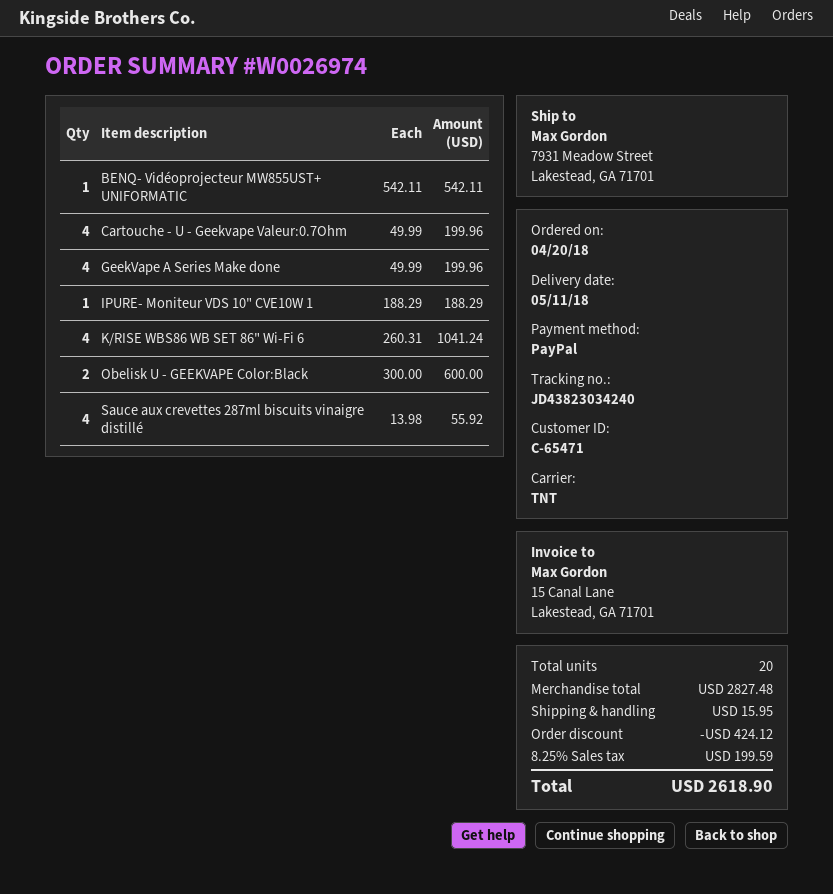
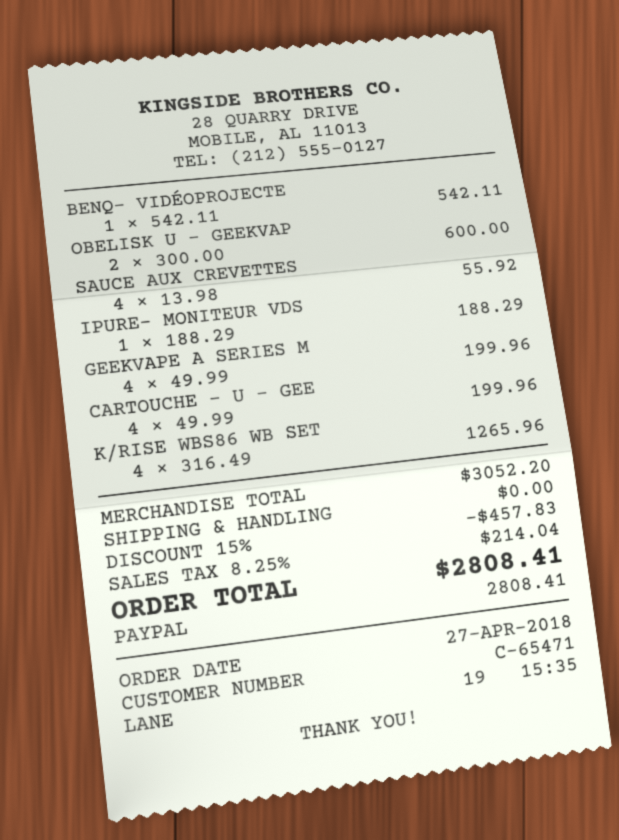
order date: 2018-04-20 -> 2018-04-27
K/RISE WBS86 WB SET 86" Wi-Fi 6: 4 x 260.31 = 1041.24 -> 4 x 316.49 = 1265.96
subtotal: 2827.48 -> 3052.20
discount: 424.12 -> 457.83
shipping: 15.95 -> 0.00
tax: 8.25% = 199.59 -> 8.25% = 214.04
total: 2618.90 -> 2808.41

